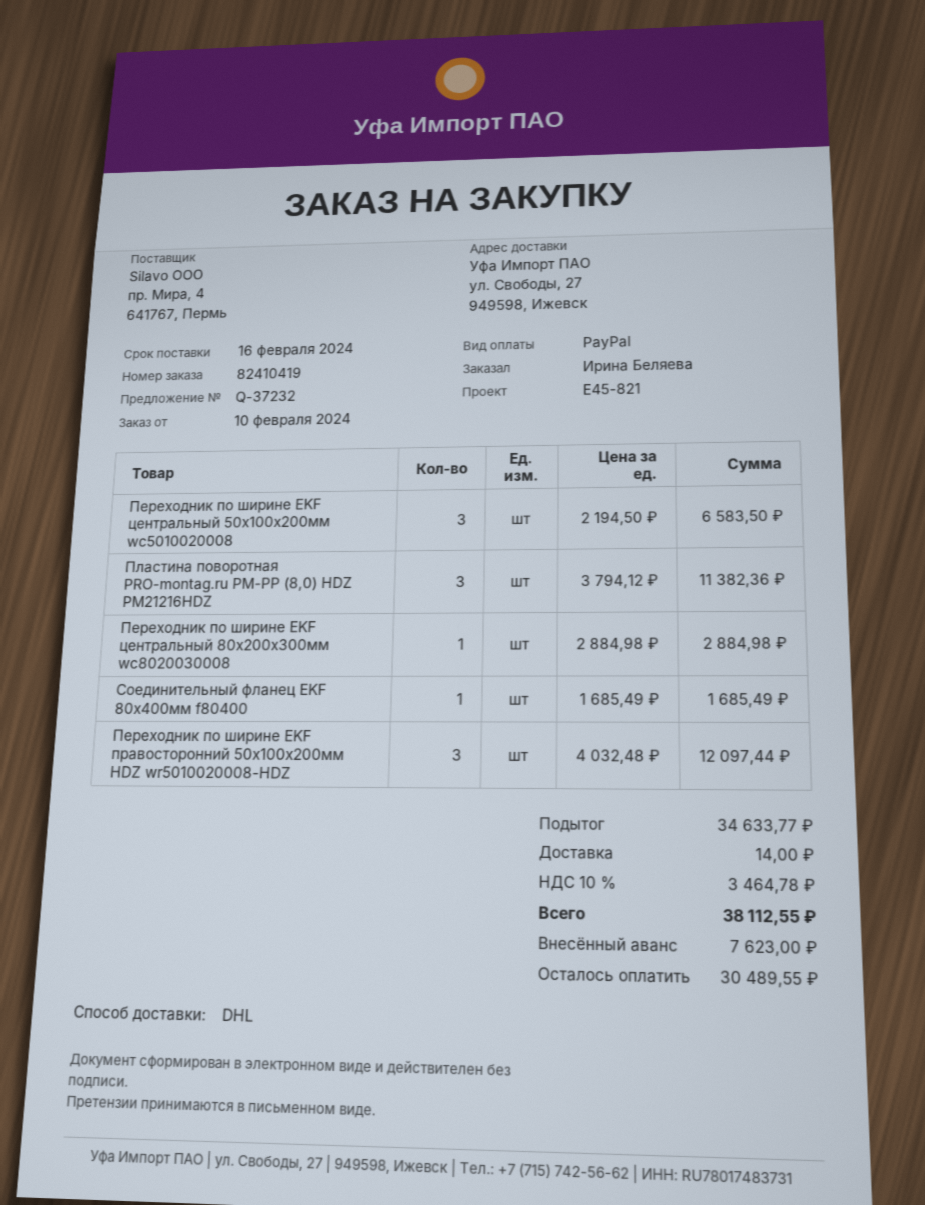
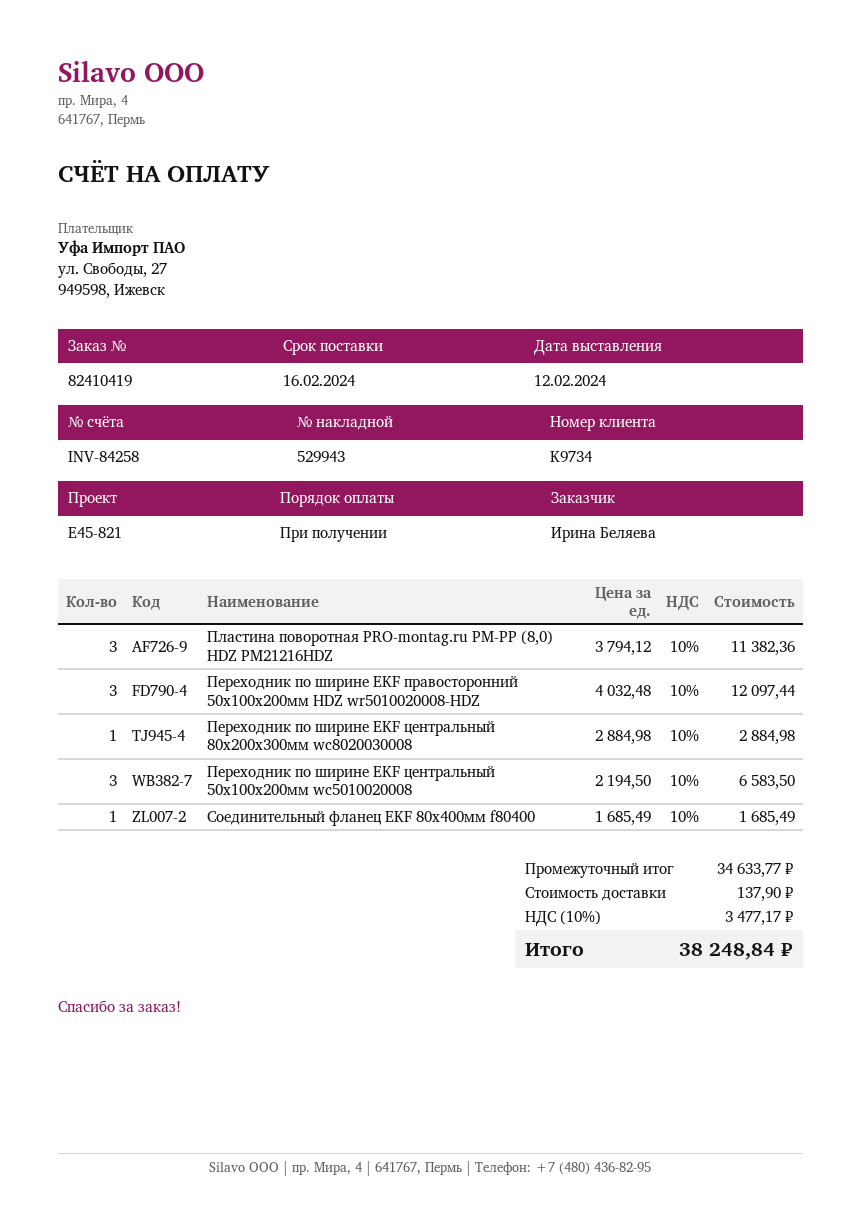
shipping: 14.00 -> 137.90
tax: 10% = 3464.78 -> 10% = 3477.17
total: 38112.55 -> 38248.84

